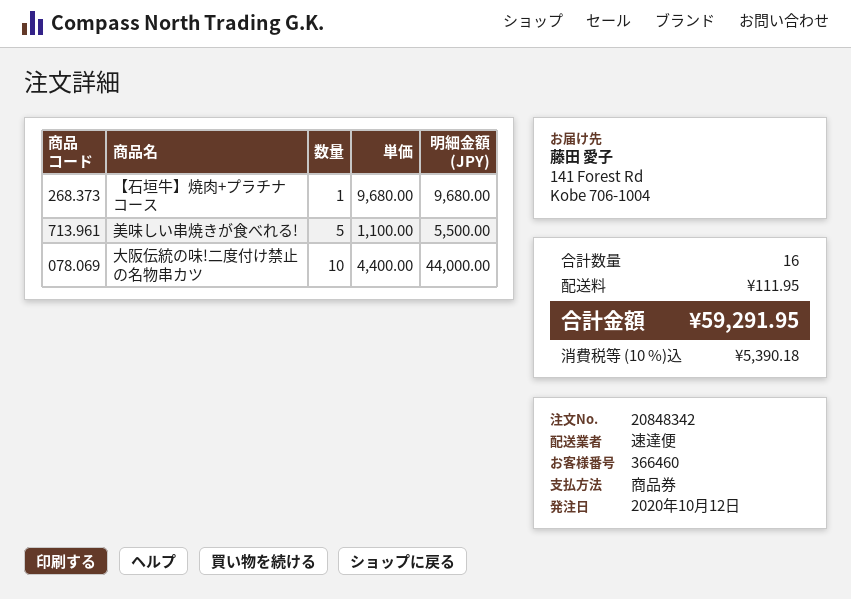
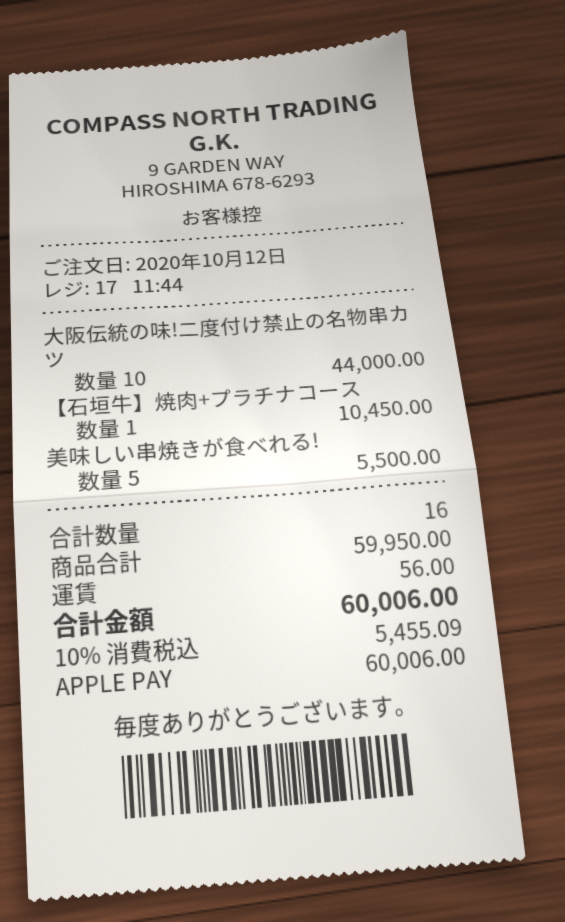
payment method: gift card -> Apple Pay
【石垣牛】焼肉+プラチナコース: 1 for 9680.00 -> 1 for 10450.00
shipping: 111.95 -> 56.00
tax: 10% = 5390.18 -> 10% = 5455.09
total: 59291.95 -> 60006.00

